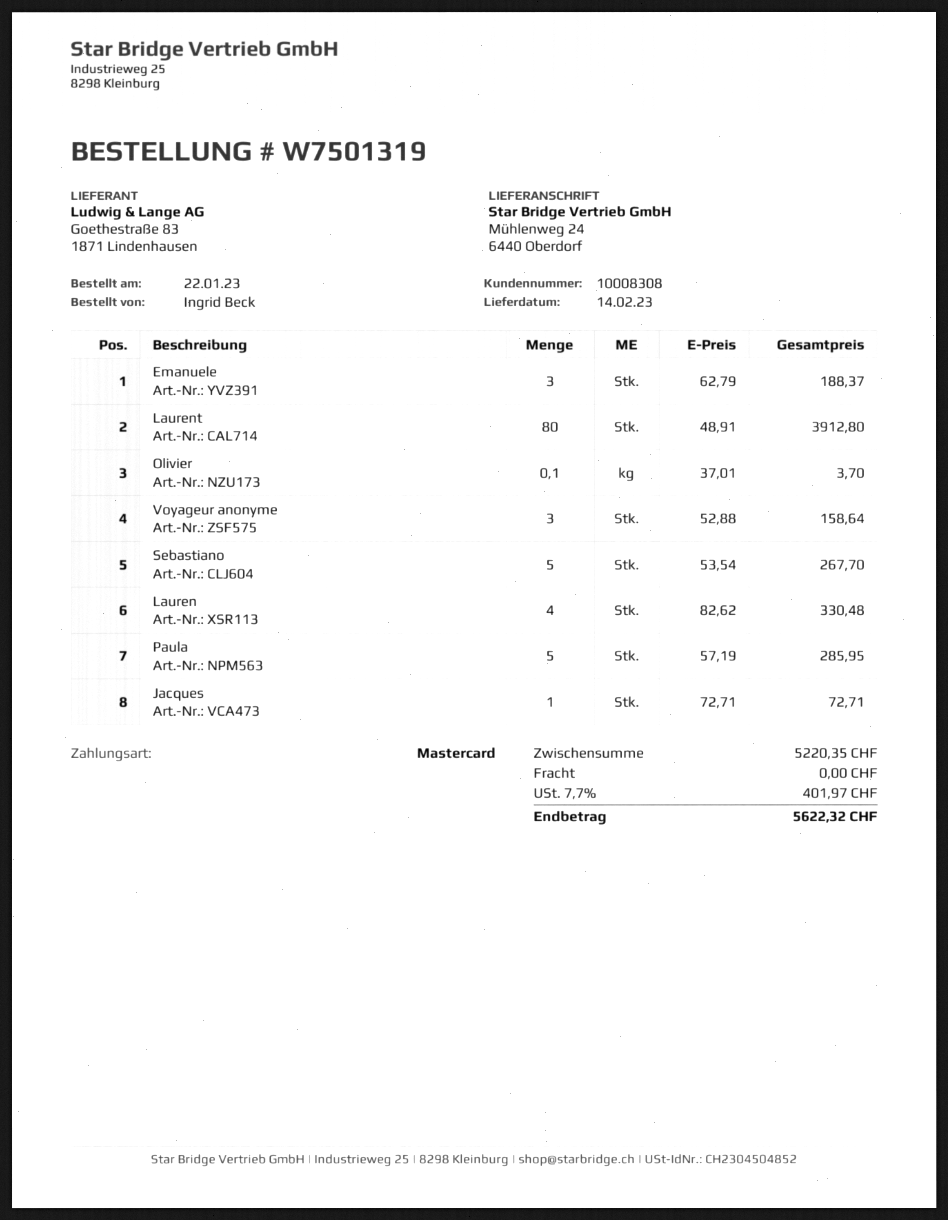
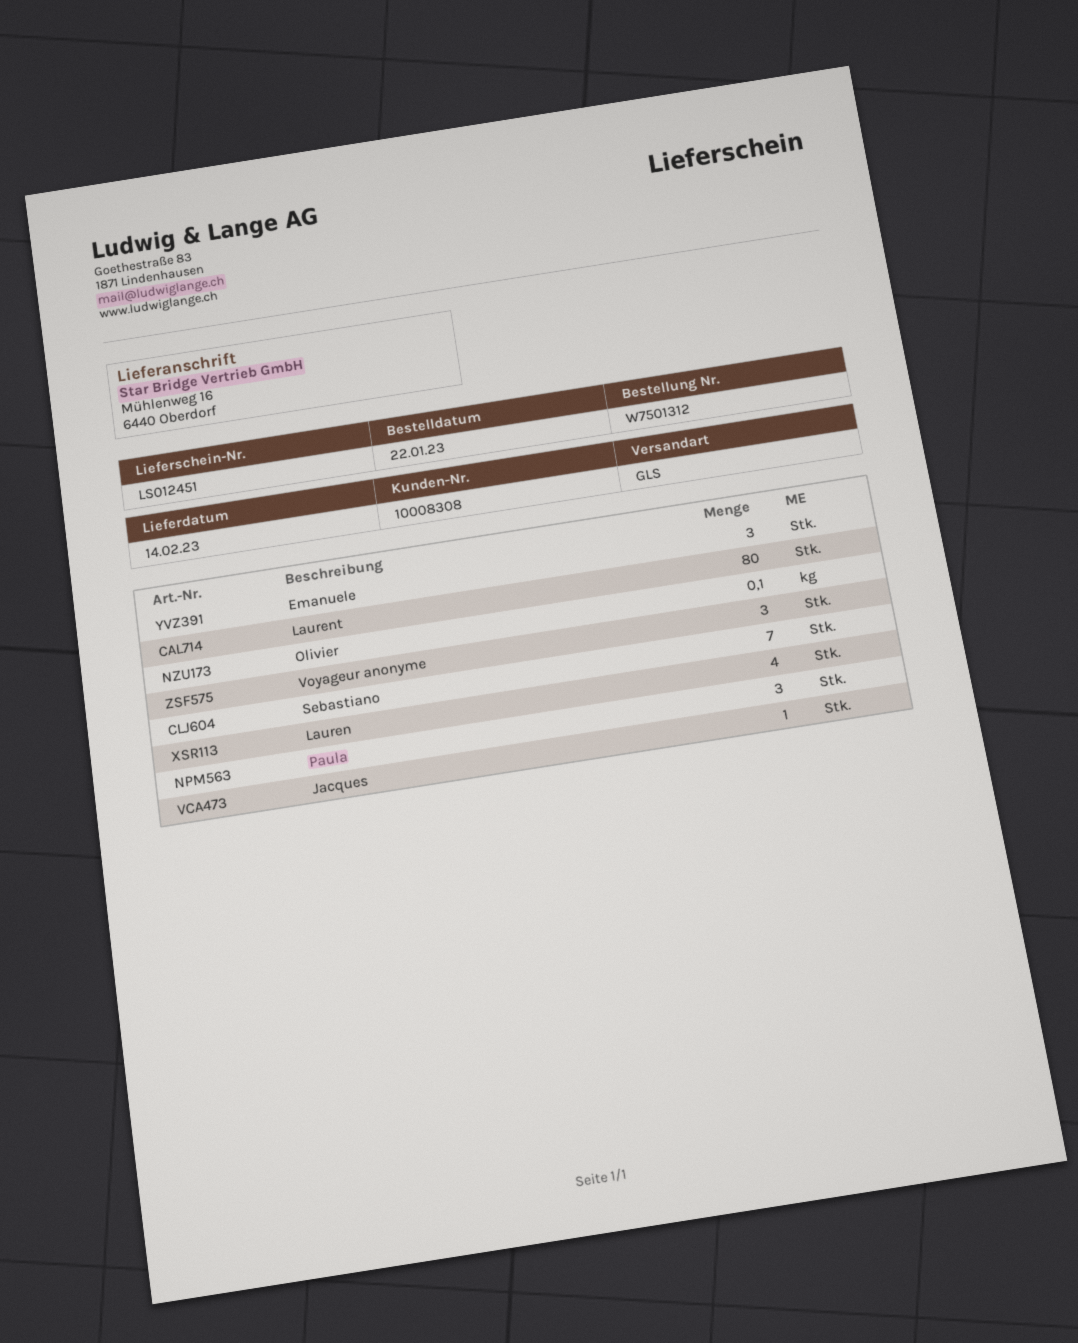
order number: W7501319 -> W7501312
ship to: Mühlenweg 24, 6440 Oberdorf -> Mühlenweg 16, 6440 Oberdorf
Sebastiano: 5 -> 7
Paula: 5 -> 3

